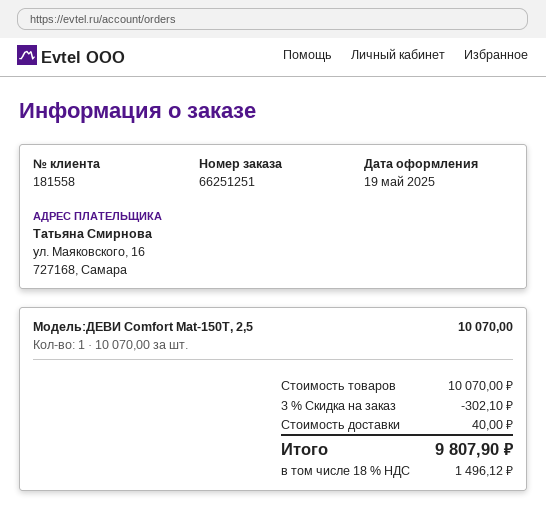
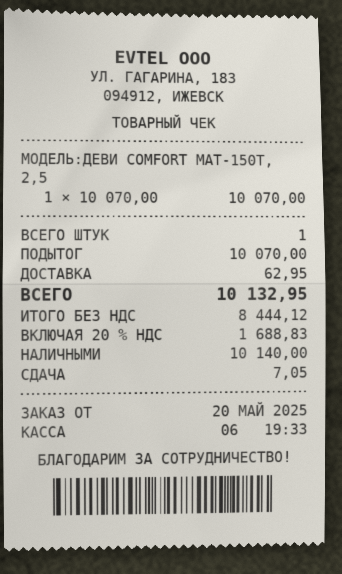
order date: 2025-05-19 -> 2025-05-20
discount: 3% = 302.10 -> none
shipping: 40.00 -> 62.95
tax: 18% = 1496.12 -> 20% = 1688.83
total: 9807.90 -> 10132.95

